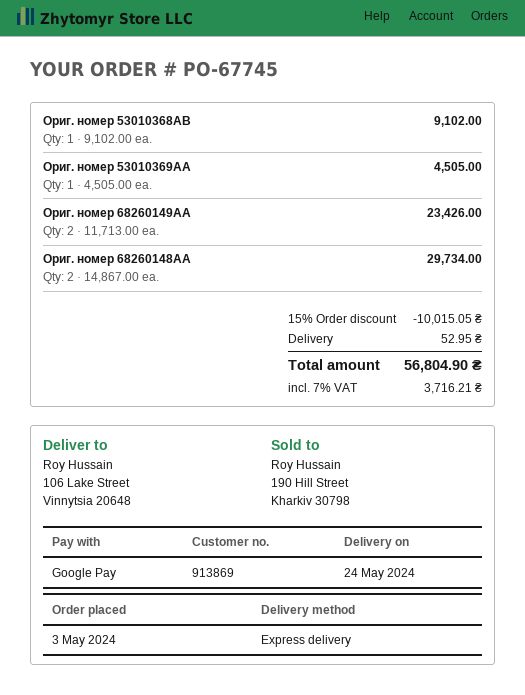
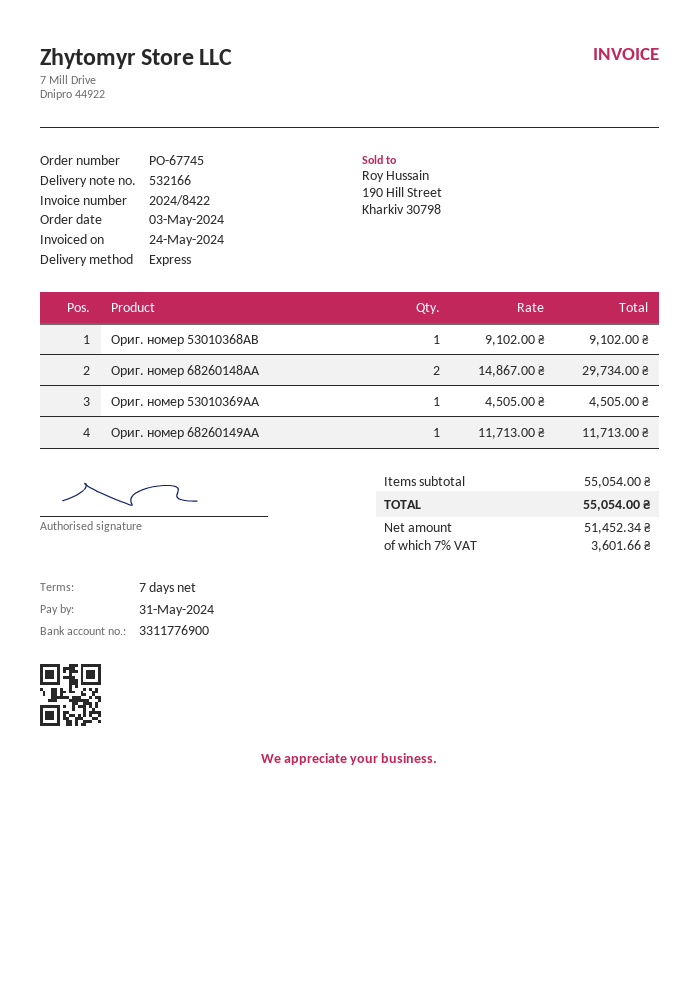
Ориг. номер 68260149AA: 2 x 11713.00 = 23426.00 -> 1 x 11713.00 = 11713.00
discount: 15% = 10015.05 -> none
shipping: 52.95 -> none
tax: 7% = 3716.21 -> 7% = 3601.66
total: 56804.90 -> 55054.00

